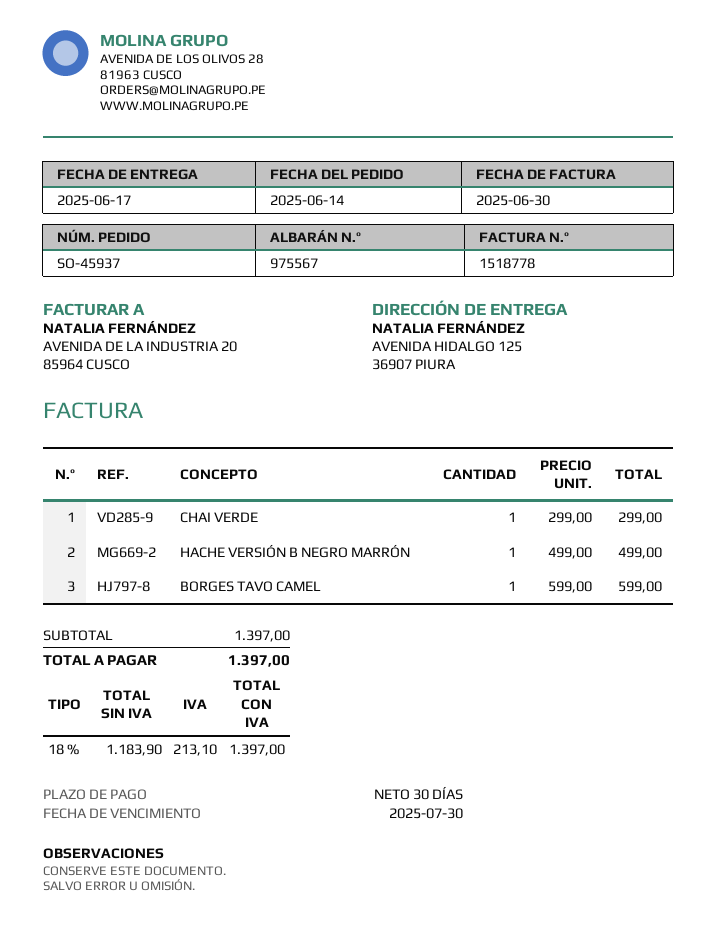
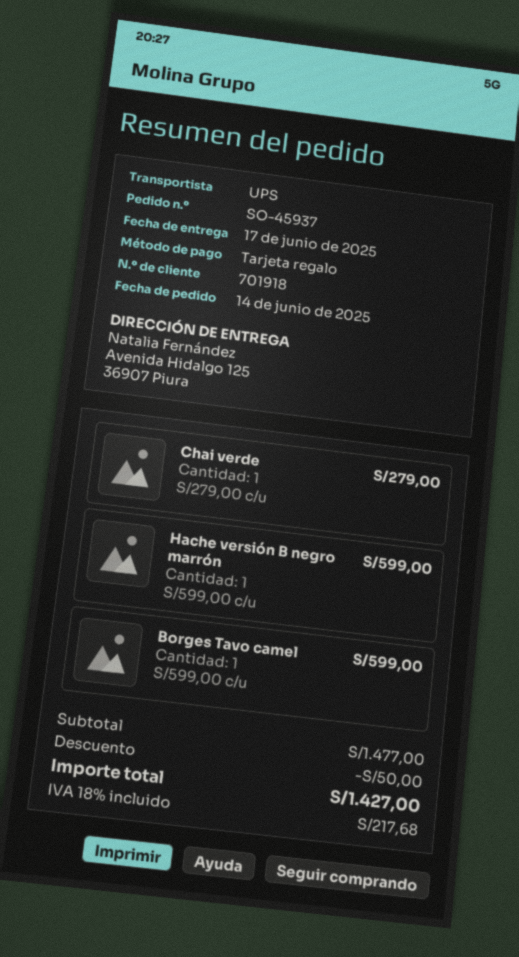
CHAI VERDE: 1 x 299.00 = 299.00 -> 1 x 279.00 = 279.00
HACHE VERSIÓN B NEGRO MARRÓN: 1 x 499.00 = 499.00 -> 1 x 599.00 = 599.00
subtotal: 1397.00 -> 1477.00
discount: none -> 50.00
tax: 18% = 213.10 -> 18% = 217.68
total: 1397.00 -> 1427.00

